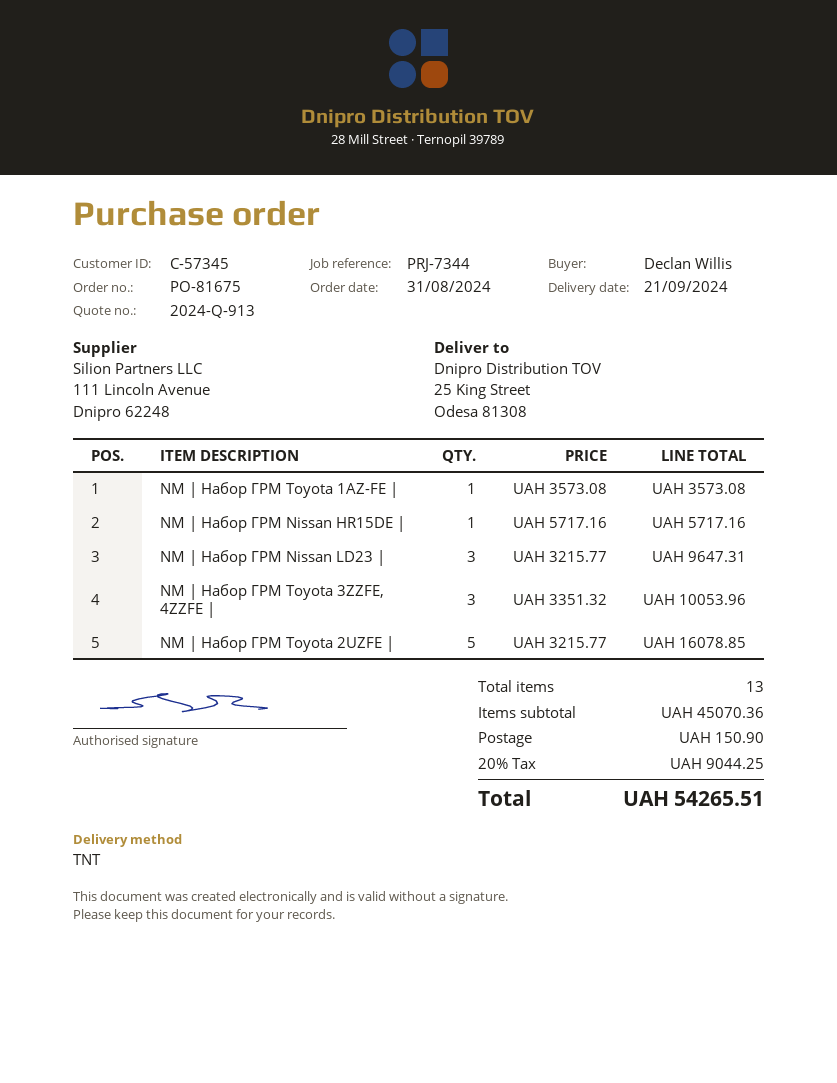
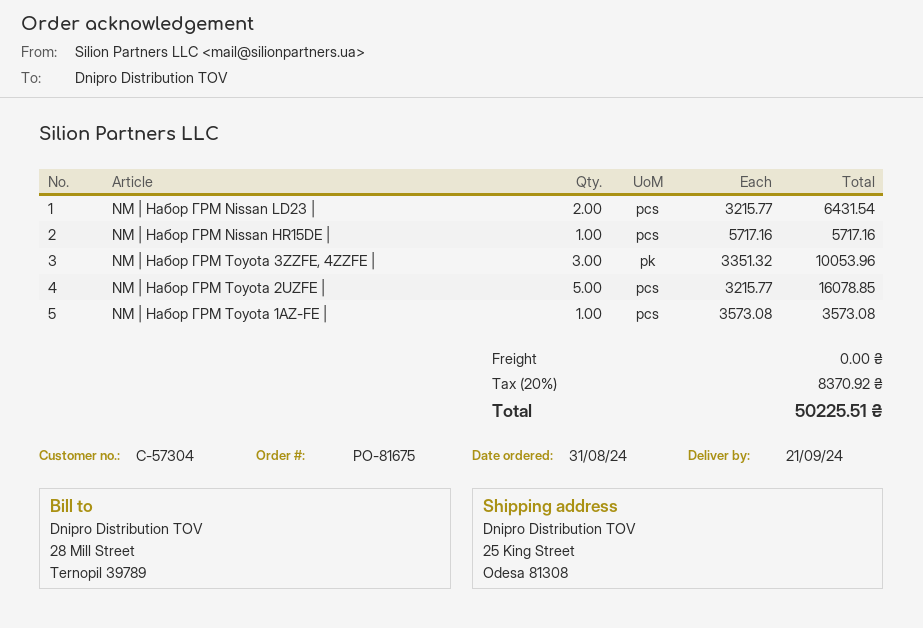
customer number: C-57345 -> C-57304
NM | Набор ГРМ Nissan LD23 |: 3 x 3215.77 = 9647.31 -> 2 x 3215.77 = 6431.54
shipping: 150.90 -> 0.00
tax: 20% = 9044.25 -> 20% = 8370.92
total: 54265.51 -> 50225.51

